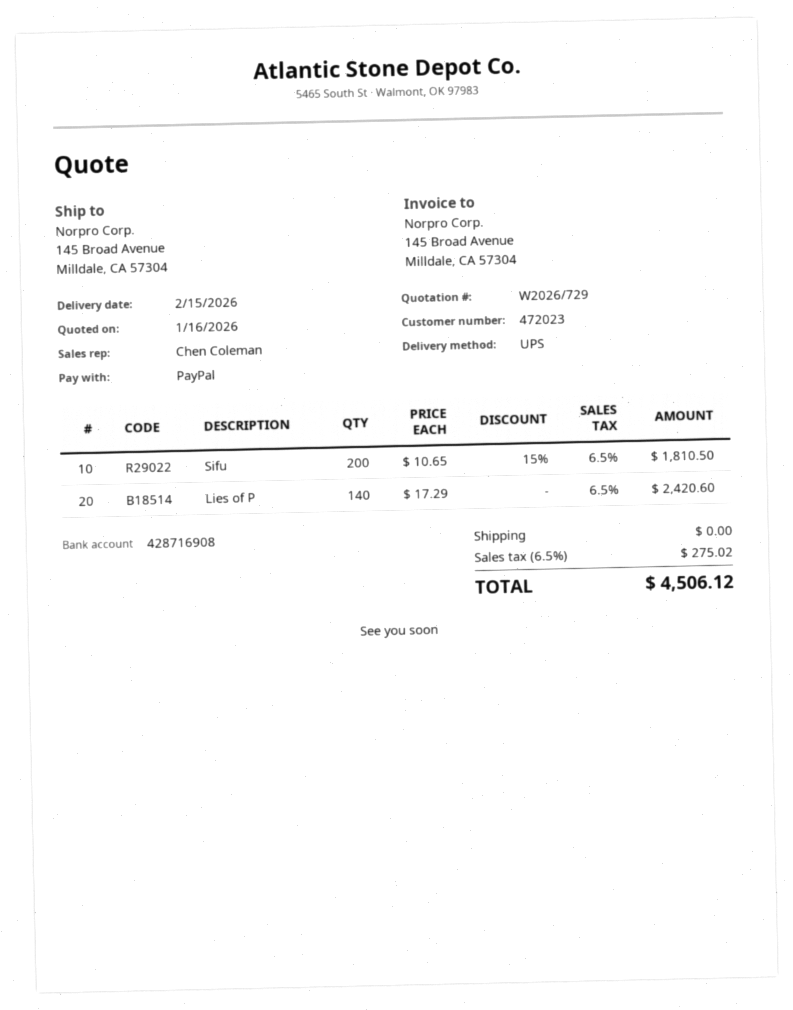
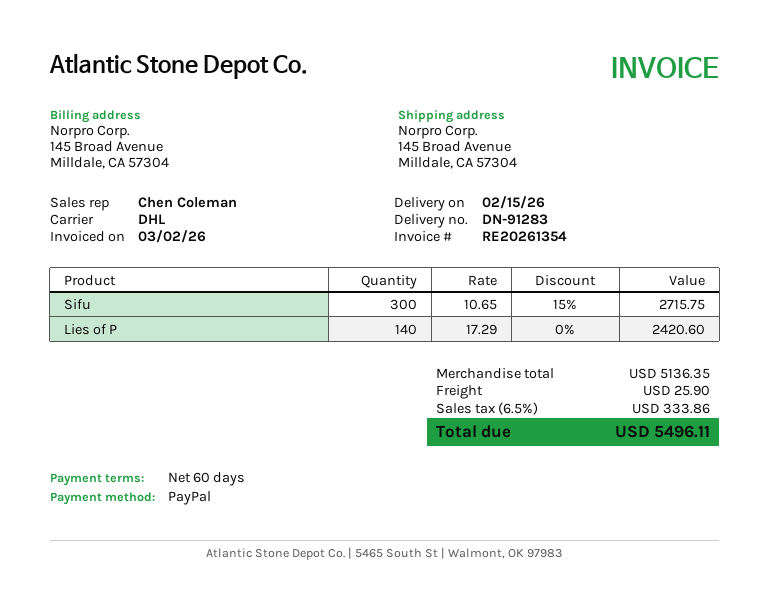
shipping method: UPS -> DHL
Sifu: 200 x 10.65 - 15% = 1810.50 -> 300 x 10.65 - 15% = 2715.75
shipping: 0.00 -> 25.90
tax: 6.5% = 275.02 -> 6.5% = 333.86
total: 4506.12 -> 5496.11

